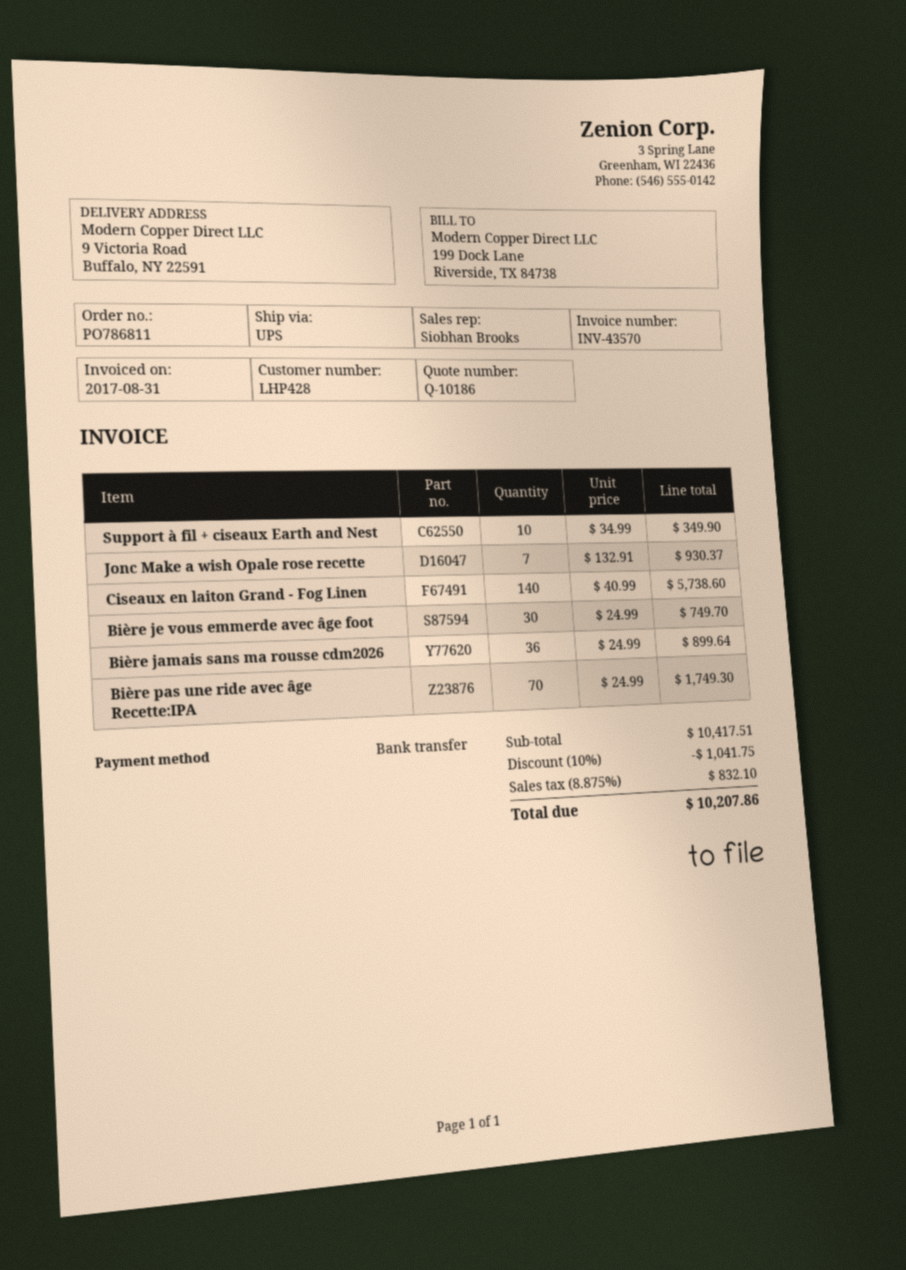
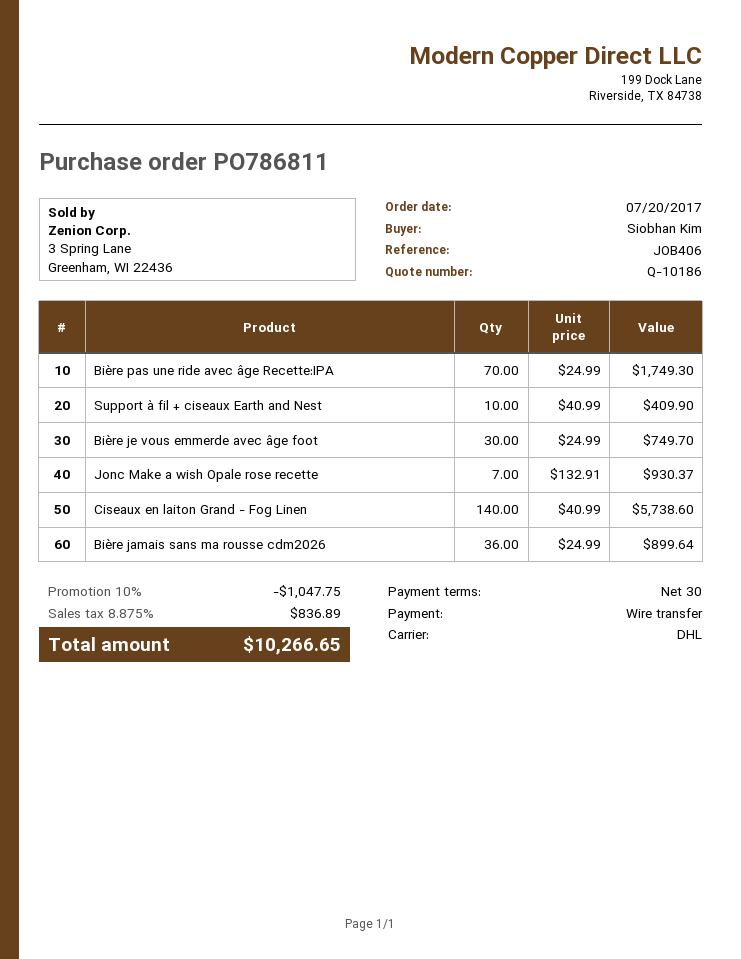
shipping method: UPS -> DHL
Support à fil + ciseaux Earth and Nest: 10 x 34.99 = 349.90 -> 10 x 40.99 = 409.90
discount: 10% = 1041.75 -> 10% = 1047.75
tax: 8.875% = 832.10 -> 8.875% = 836.89
total: 10207.86 -> 10266.65

